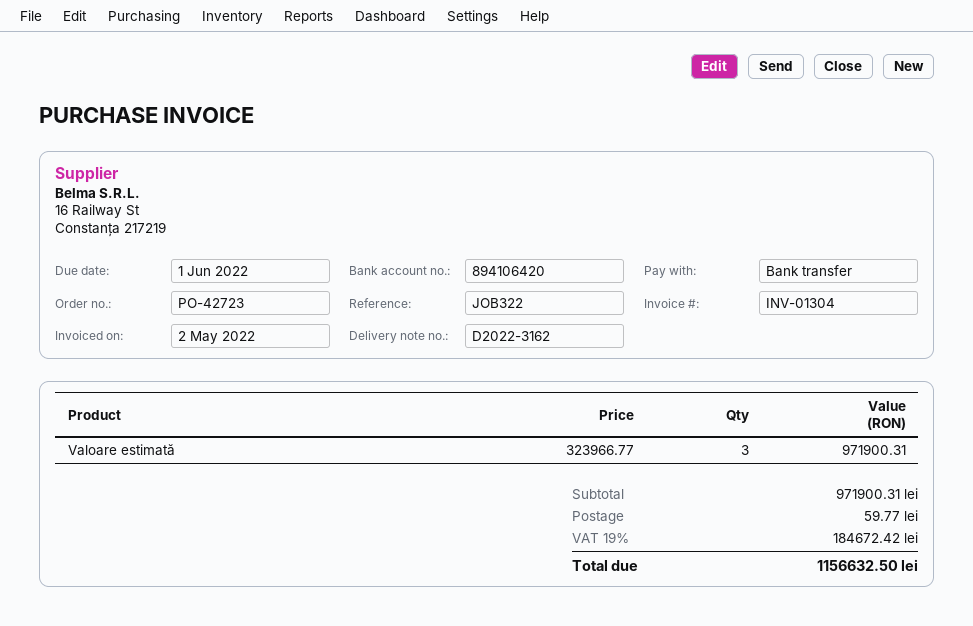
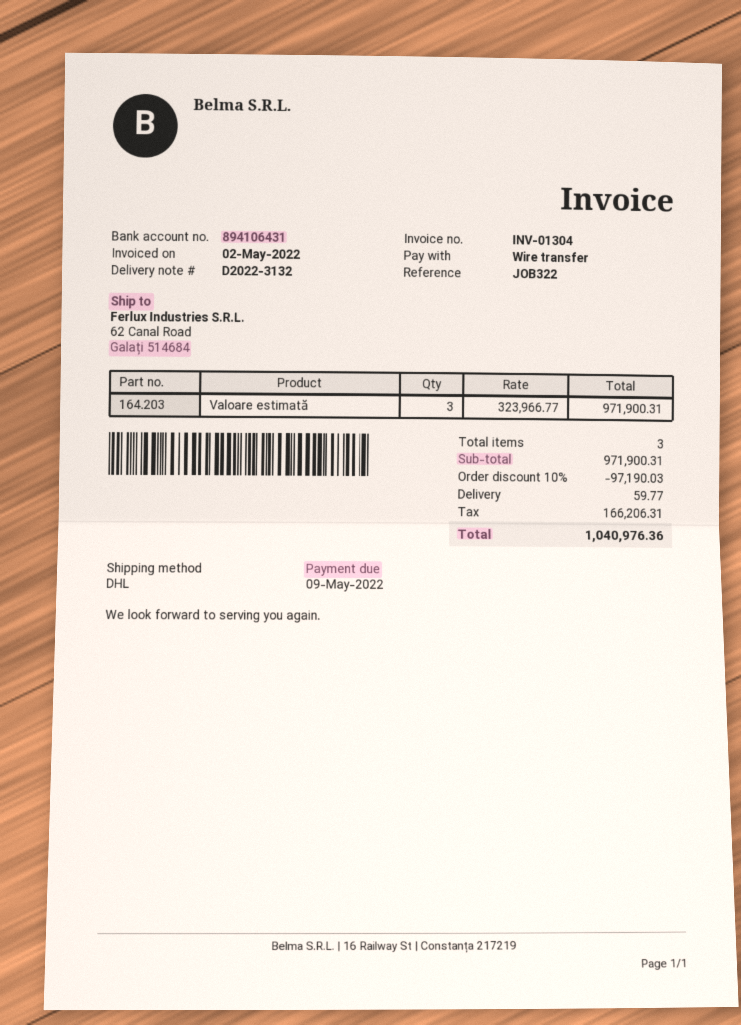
delivery note number: D2022-3162 -> D2022-3132
due date: 2022-06-01 -> 2022-05-09
bank account: 894106420 -> 894106431
discount: none -> 10% = 97190.03
tax: 184672.42 -> 166206.31
total: 1156632.50 -> 1040976.36

